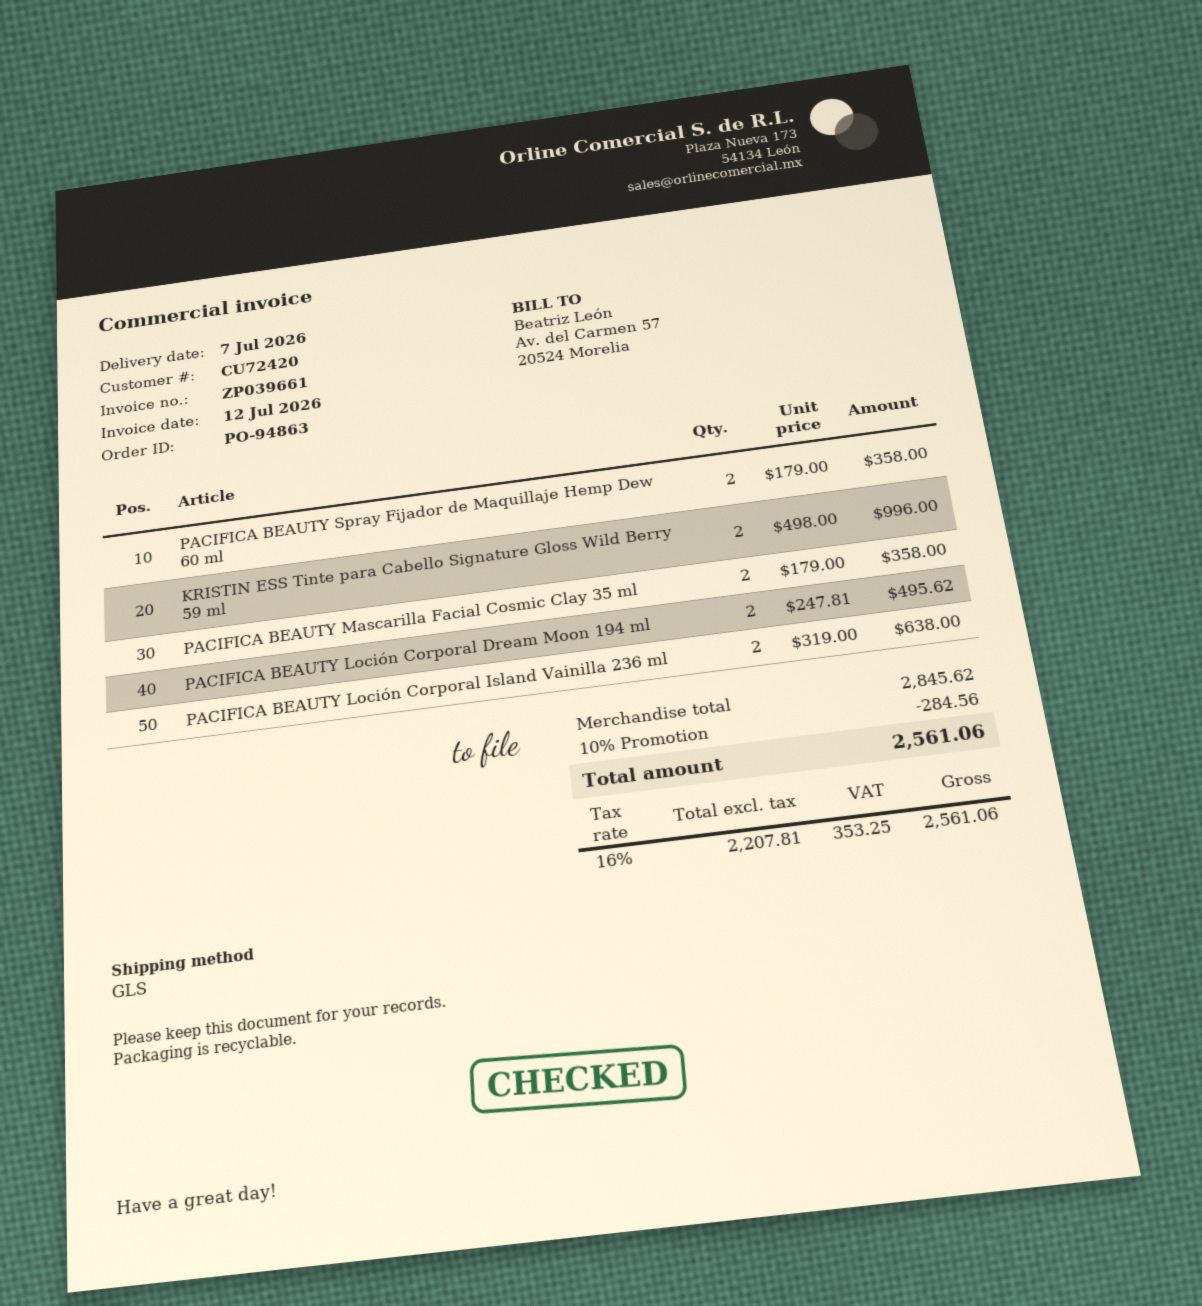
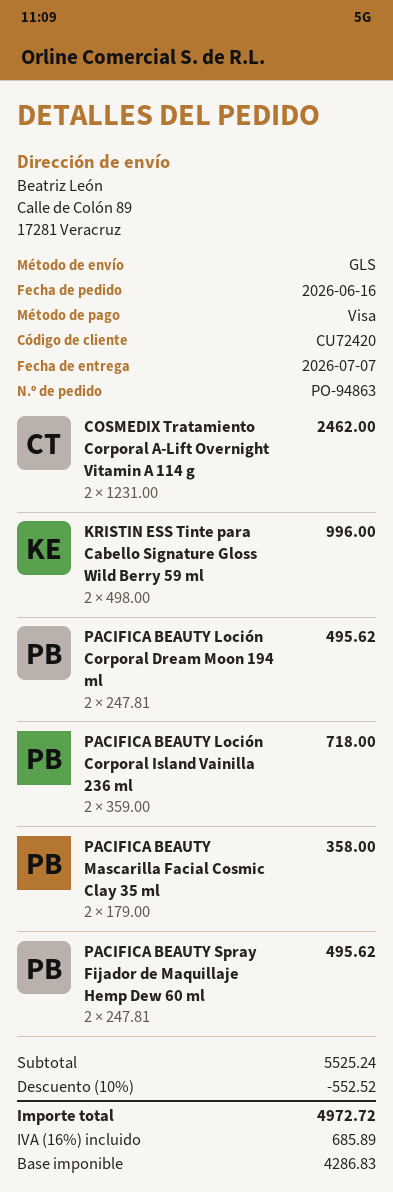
PACIFICA BEAUTY Spray Fijador de Maquillaje Hemp Dew 60 ml: 2 x 179.00 = 358.00 -> 2 x 247.81 = 495.62
PACIFICA BEAUTY Loción Corporal Island Vainilla 236 ml: 2 x 319.00 = 638.00 -> 2 x 359.00 = 718.00
COSMEDIX Tratamiento Corporal A-Lift Overnight Vitamin A 114 g: none -> 2 x 1231.00 = 2462.00
subtotal: 2845.62 -> 5525.24
discount: 10% = 284.56 -> 10% = 552.52
net: 2207.81 -> 4286.83
tax: 16% = 353.25 -> 16% = 685.89
total: 2561.06 -> 4972.72

